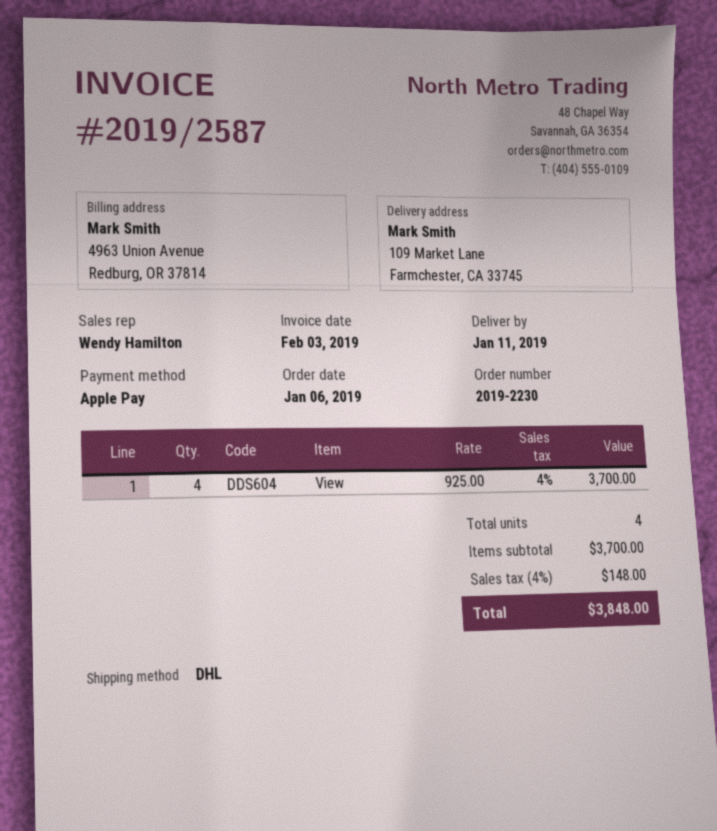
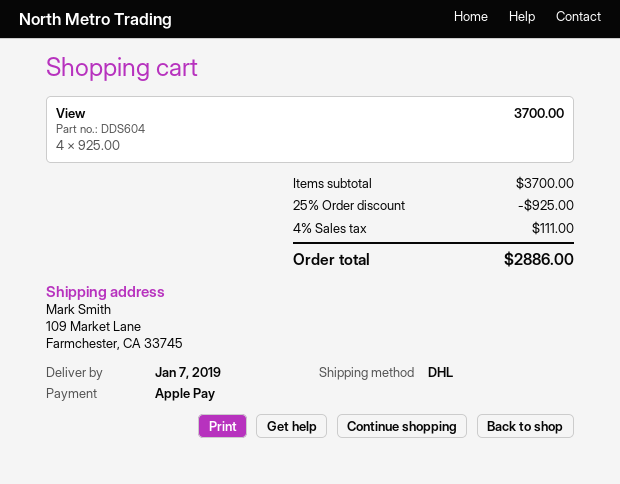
delivery date: 2019-01-11 -> 2019-01-07
discount: none -> 25% = 925.00
tax: 4% = 148.00 -> 4% = 111.00
total: 3848.00 -> 2886.00

